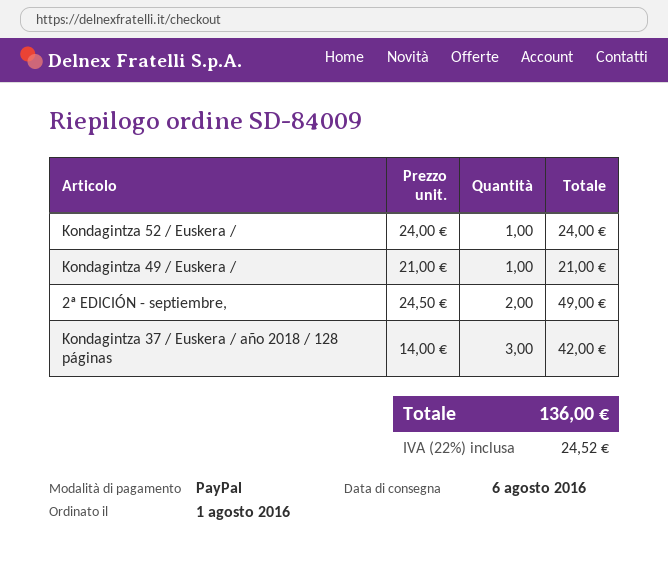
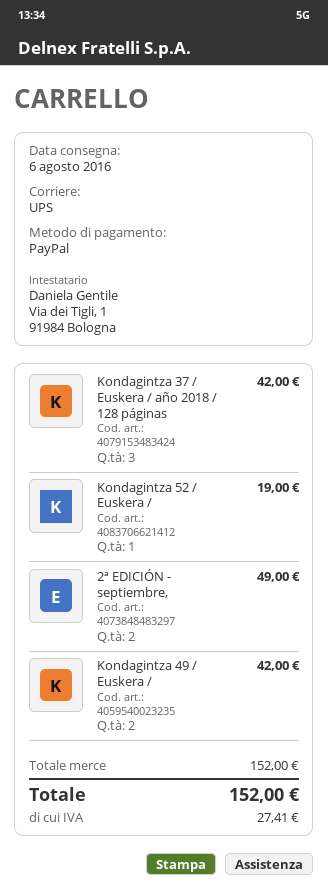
Kondagintza 52 / Euskera /: 1 for 24.00 -> 1 for 19.00
Kondagintza 49 / Euskera /: 1 for 21.00 -> 2 for 42.00
tax: 24.52 -> 27.41
total: 136.00 -> 152.00

